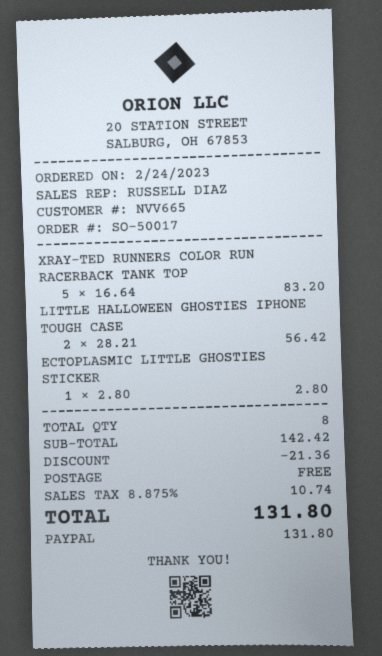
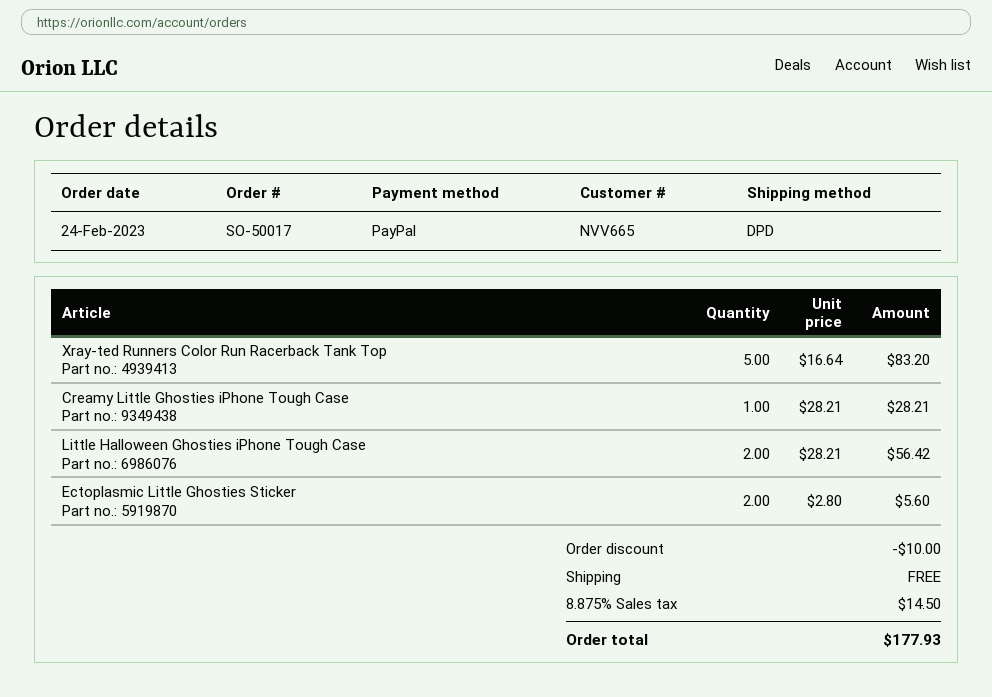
ECTOPLASMIC LITTLE GHOSTIES STICKER: 1 x 2.80 = 2.80 -> 2 x 2.80 = 5.60
Creamy Little Ghosties iPhone Tough Case: none -> 1 x 28.21 = 28.21
discount: 21.36 -> 10.00
tax: 8.875% = 10.74 -> 8.875% = 14.50
total: 131.80 -> 177.93

